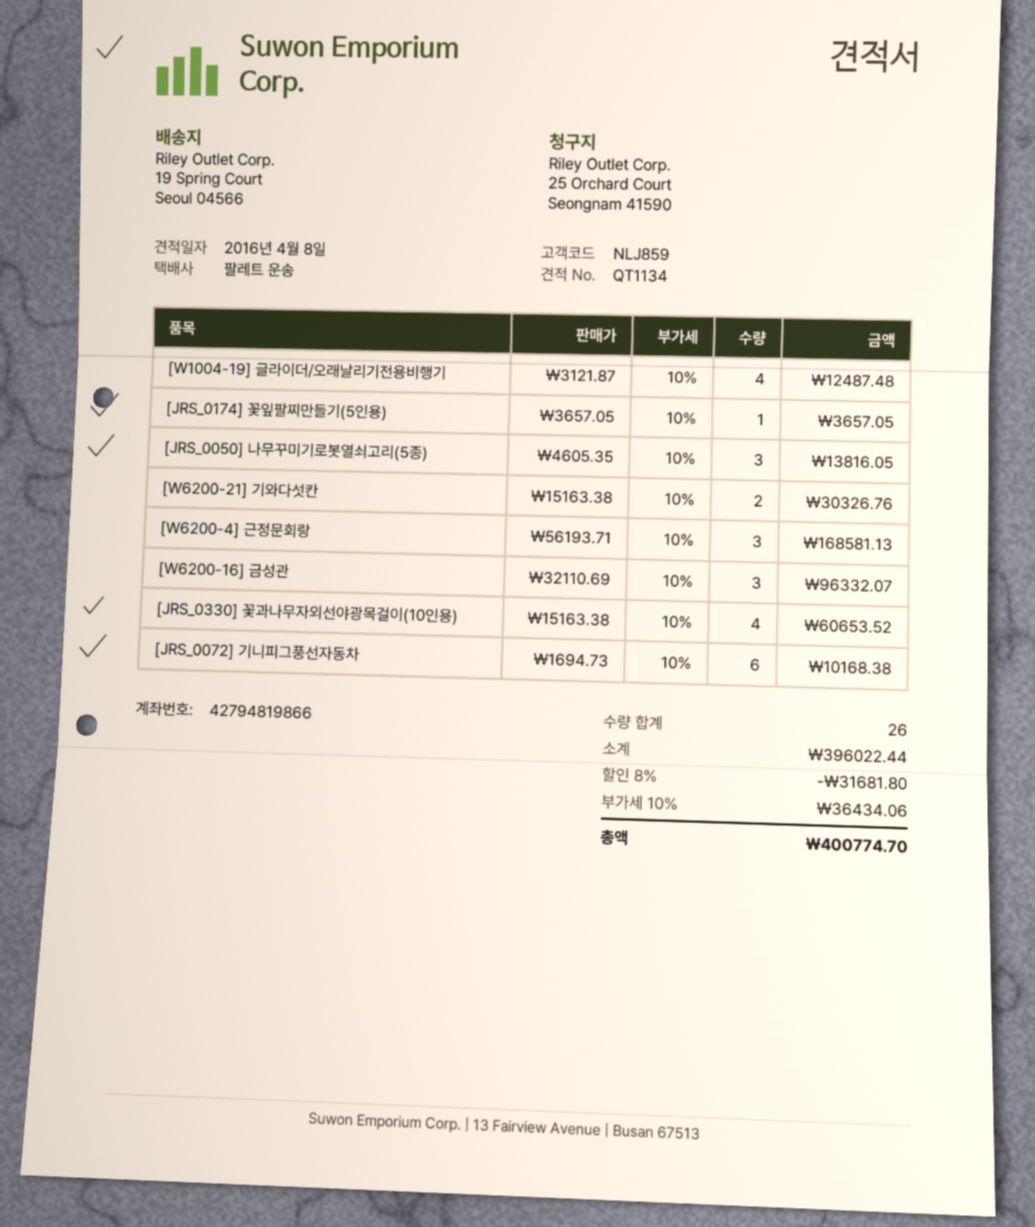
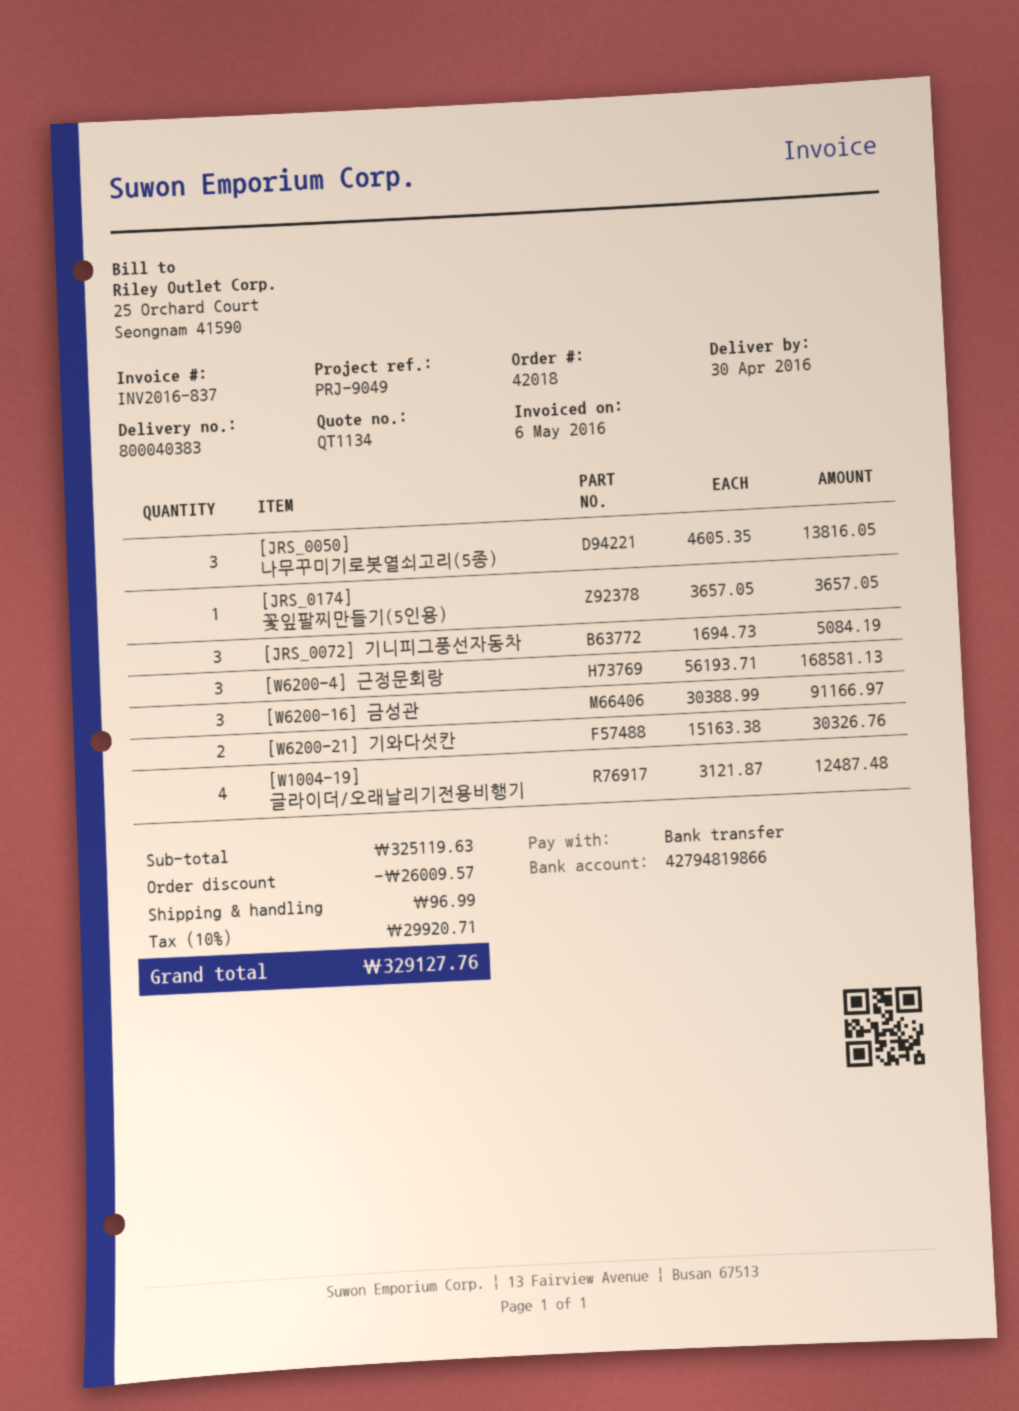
[W6200-16] 금성관: 3 x 32110.69 = 96332.07 -> 3 x 30388.99 = 91166.97
[JRS_0330] 꽃과나무자외선야광목걸이(10인용): 4 x 15163.38 = 60653.52 -> none
[JRS_0072] 기니피그풍선자동차: 6 x 1694.73 = 10168.38 -> 3 x 1694.73 = 5084.19
subtotal: 396022.44 -> 325119.63
discount: 31681.80 -> 26009.57
shipping: none -> 96.99
tax: 10% = 36434.06 -> 10% = 29920.71
total: 400774.70 -> 329127.76

